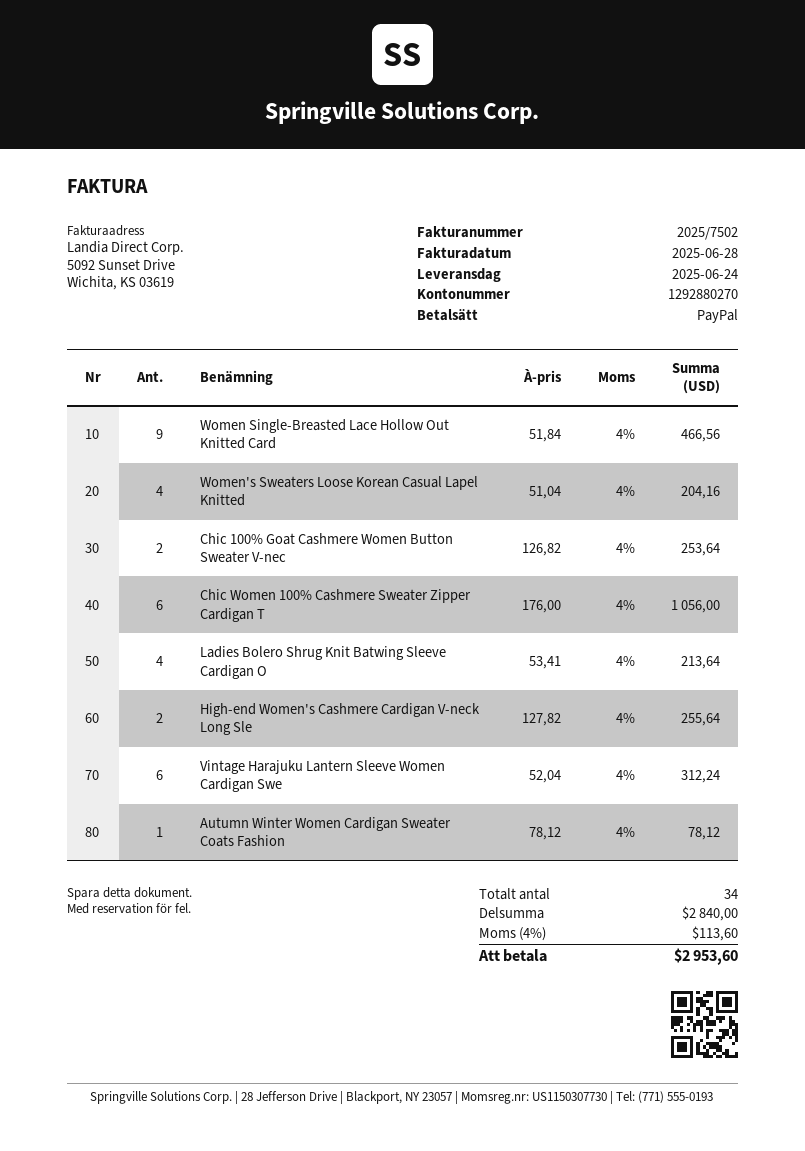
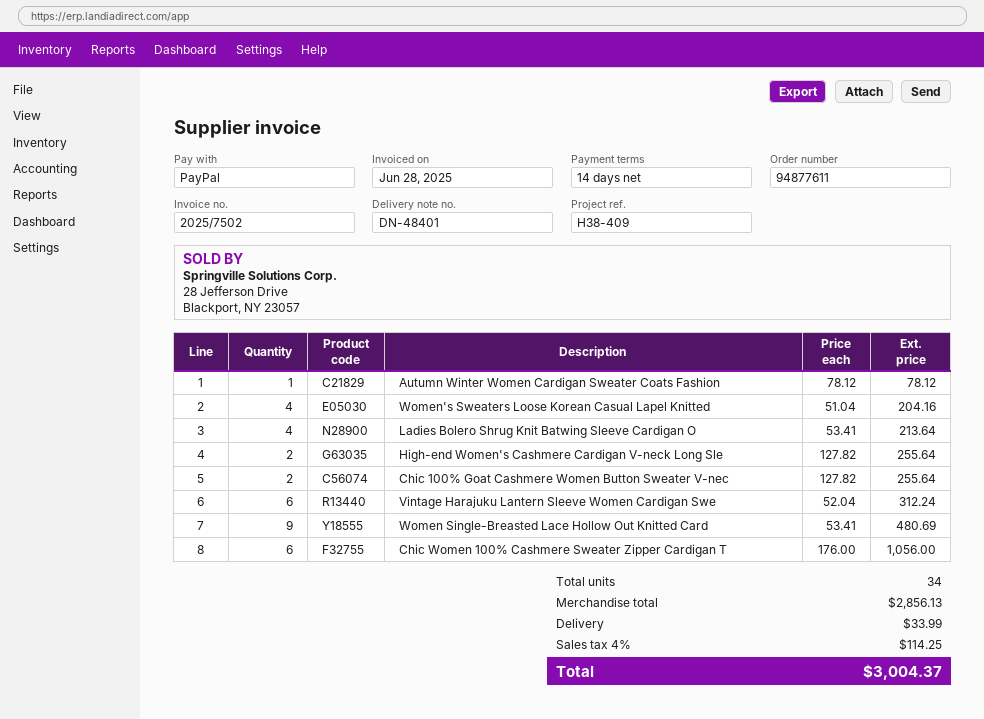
Women Single-Breasted Lace Hollow Out Knitted Card: 9 x 51.84 = 466.56 -> 9 x 53.41 = 480.69
Chic 100% Goat Cashmere Women Button Sweater V-nec: 2 x 126.82 = 253.64 -> 2 x 127.82 = 255.64
subtotal: 2840.00 -> 2856.13
shipping: none -> 33.99
tax: 4% = 113.60 -> 4% = 114.25
total: 2953.60 -> 3004.37

